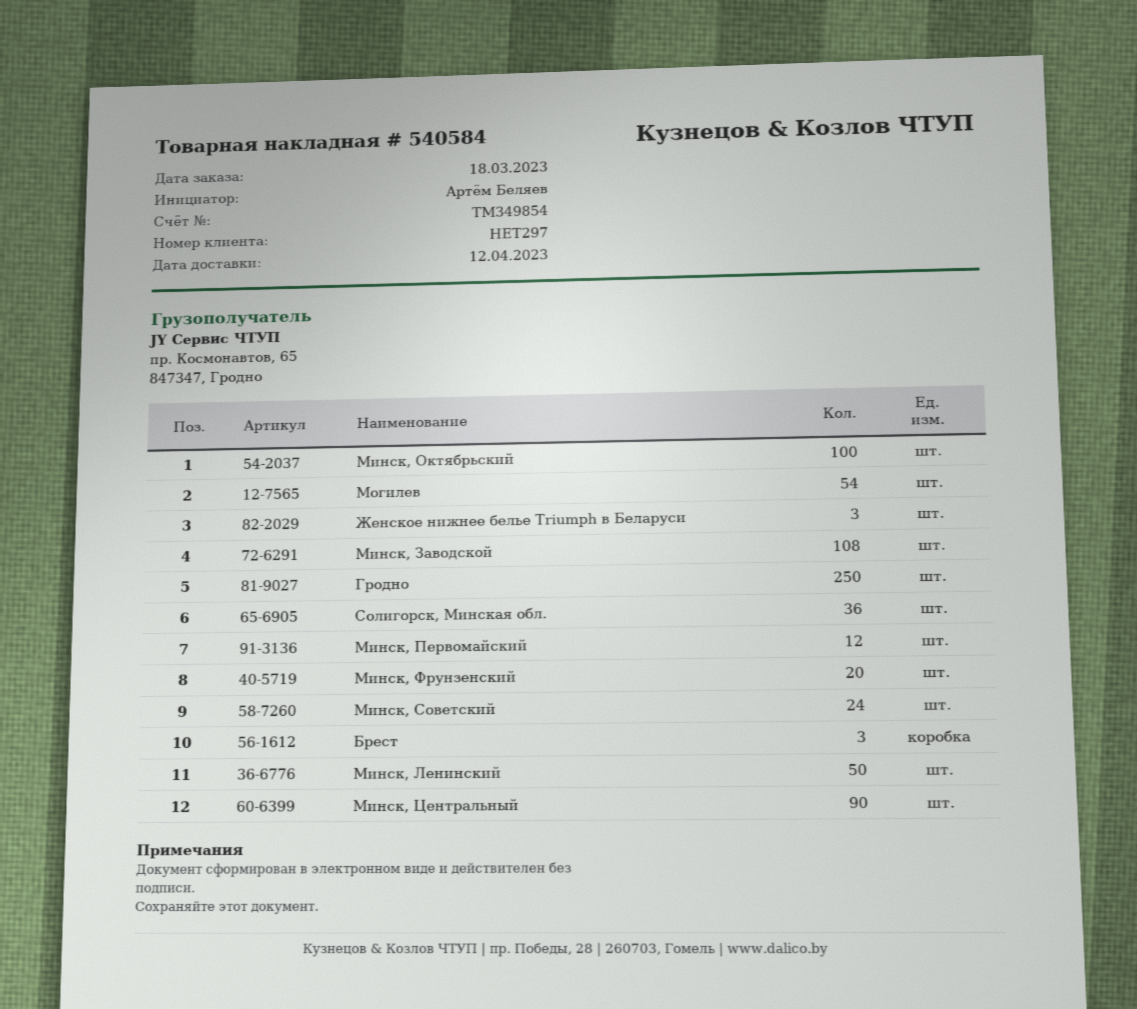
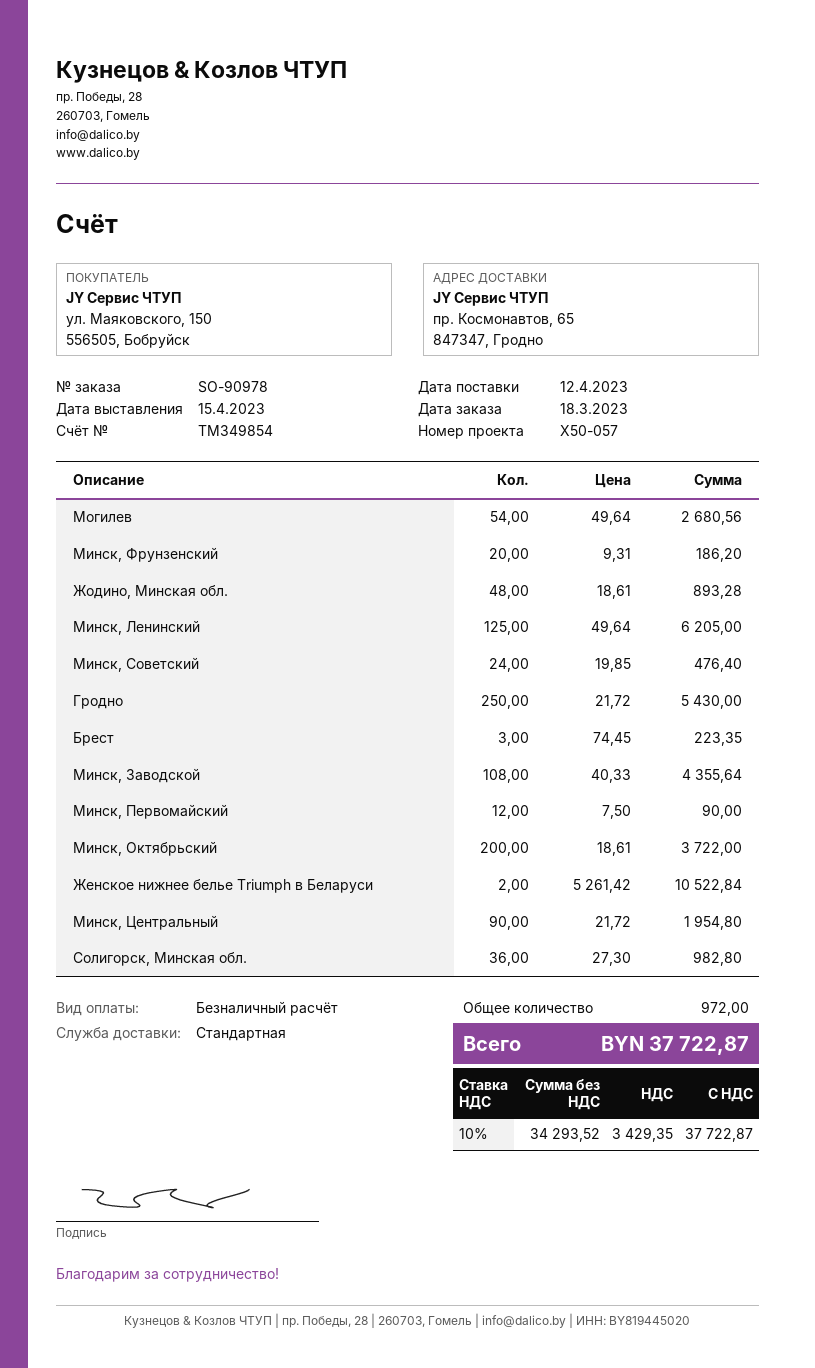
Минск, Октябрьский: 100 -> 200
Женское нижнее белье Triumph в Беларуси: 3 -> 2
Минск, Ленинский: 50 -> 125
Жодино, Минская обл.: none -> 48

